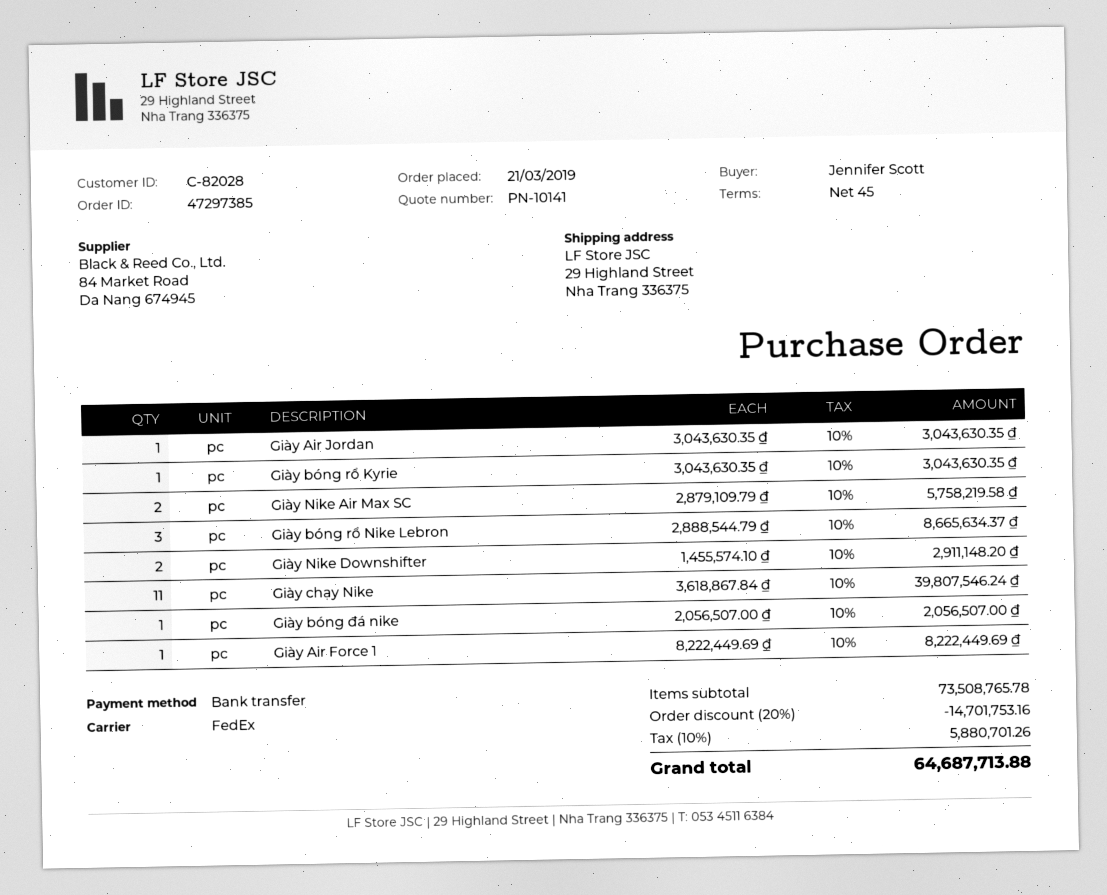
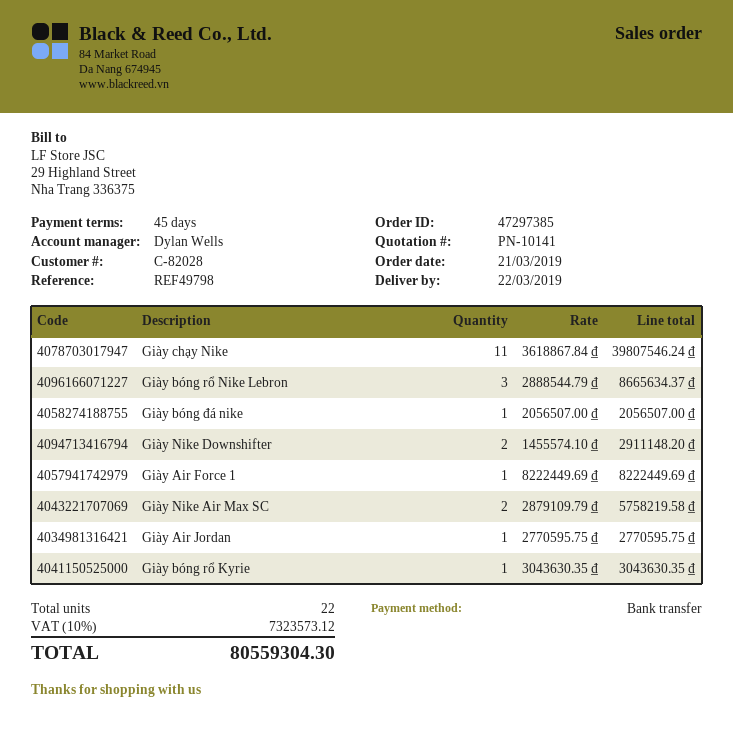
Giày Air Jordan: 1 x 3043630.35 = 3043630.35 -> 1 x 2770595.75 = 2770595.75
discount: 20% = 14701753.16 -> none
tax: 10% = 5880701.26 -> 10% = 7323573.12
total: 64687713.88 -> 80559304.30

